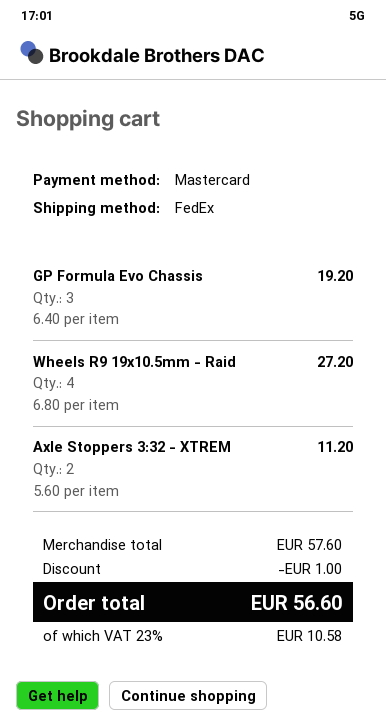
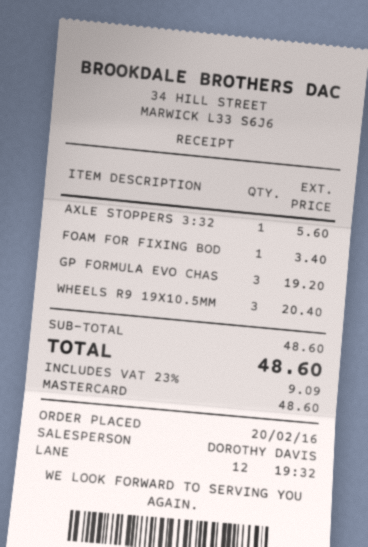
Wheels R9 19x10.5mm - Raid: 4 for 27.20 -> 3 for 20.40
Axle Stoppers 3:32 - XTREM: 2 for 11.20 -> 1 for 5.60
FOAM FOR FIXING BOD: none -> 1 for 3.40
subtotal: 57.60 -> 48.60
discount: 1.00 -> none
tax: 23% = 10.58 -> 23% = 9.09
total: 56.60 -> 48.60

